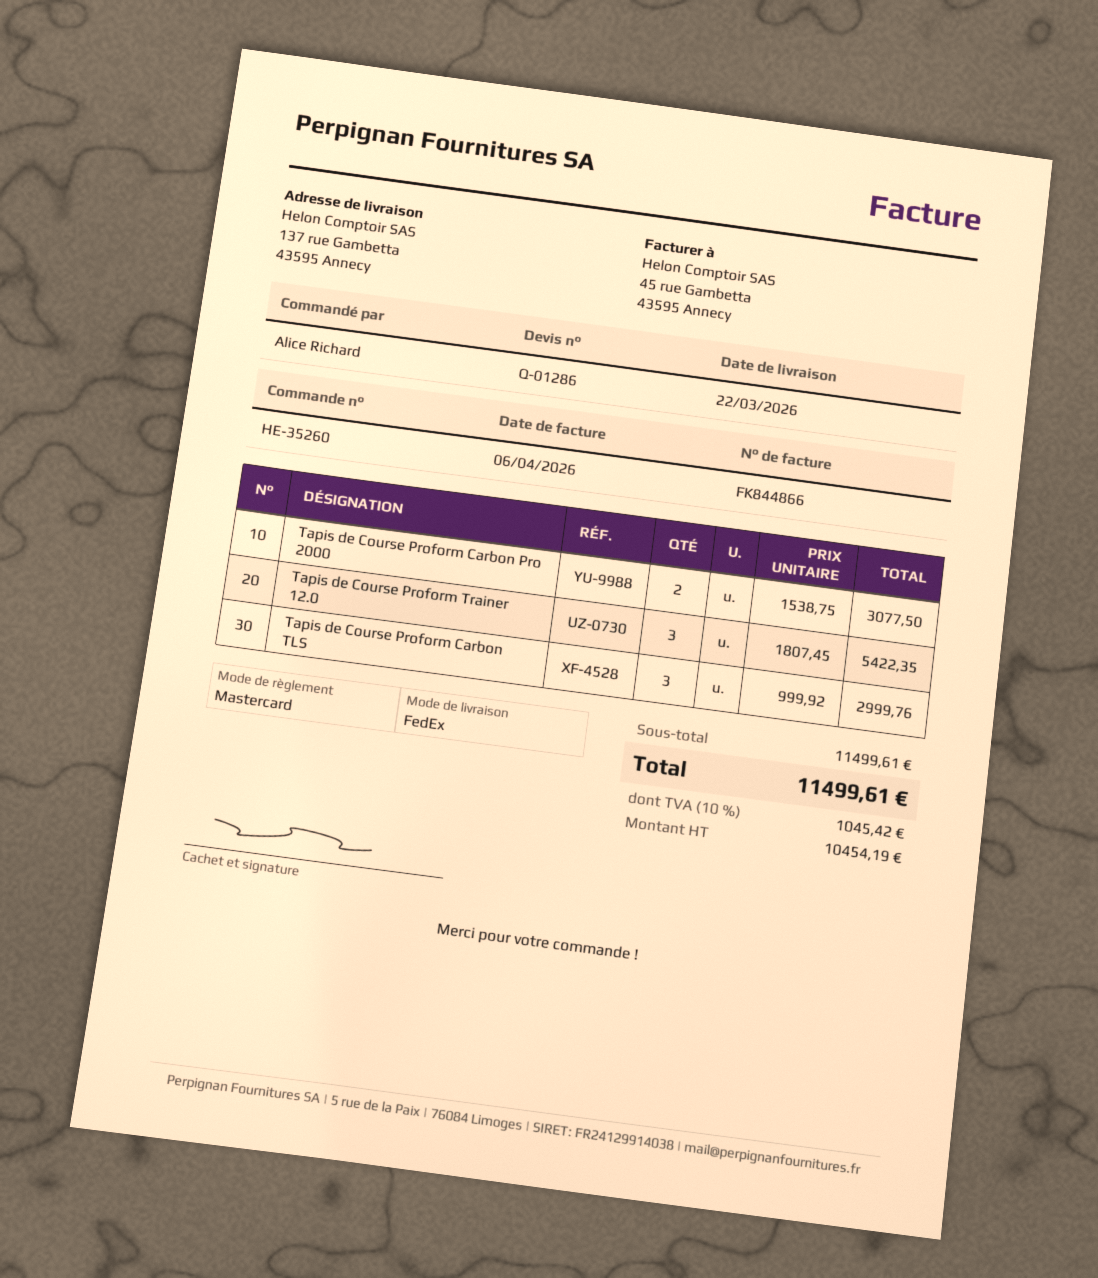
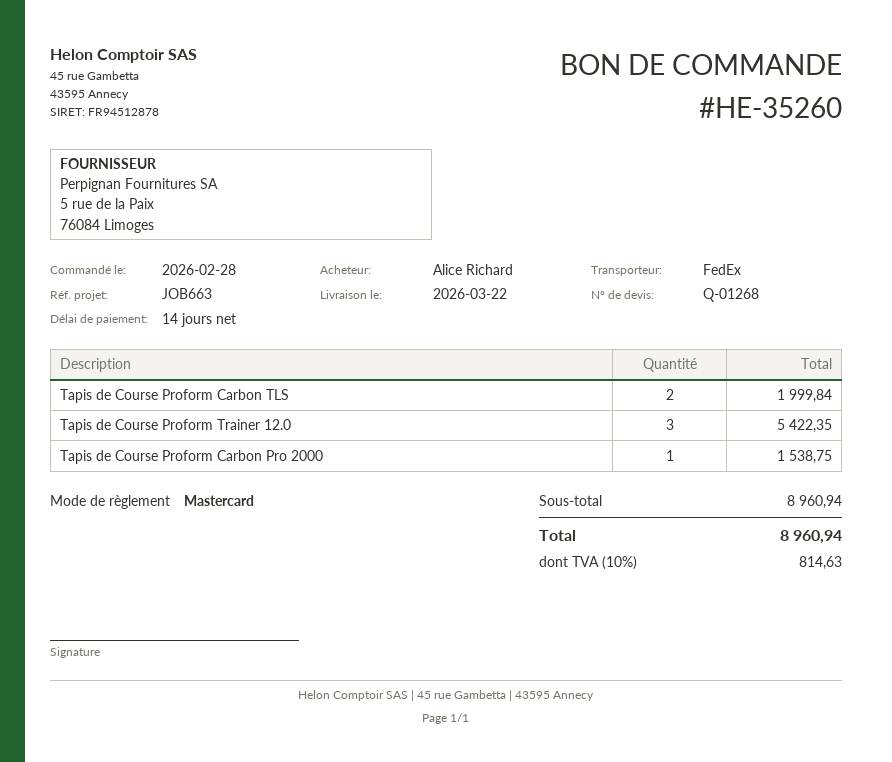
quote number: Q-01286 -> Q-01268
Tapis de Course Proform Carbon Pro 2000: 2 for 3077.50 -> 1 for 1538.75
Tapis de Course Proform Carbon TLS: 3 for 2999.76 -> 2 for 1999.84
subtotal: 11499.61 -> 8960.94
tax: 10% = 1045.42 -> 10% = 814.63
total: 11499.61 -> 8960.94

